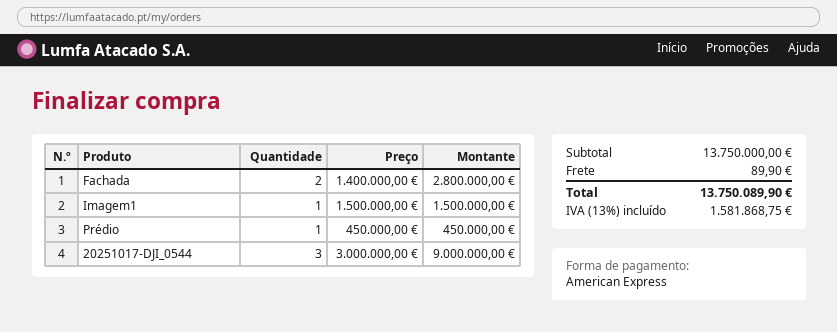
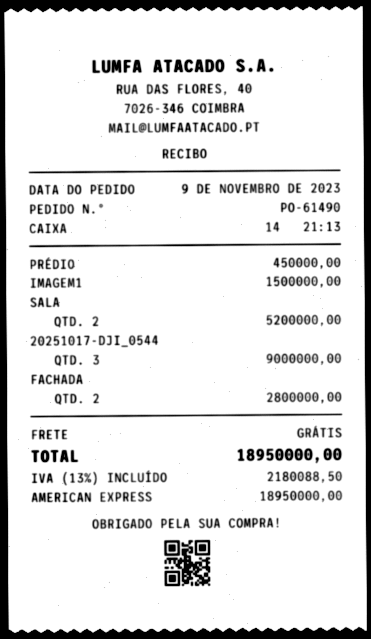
SALA: none -> 2 for 5200000.00
shipping: 89.90 -> 0.00
tax: 13% = 1581868.75 -> 13% = 2180088.50
total: 13750089.90 -> 18950000.00

